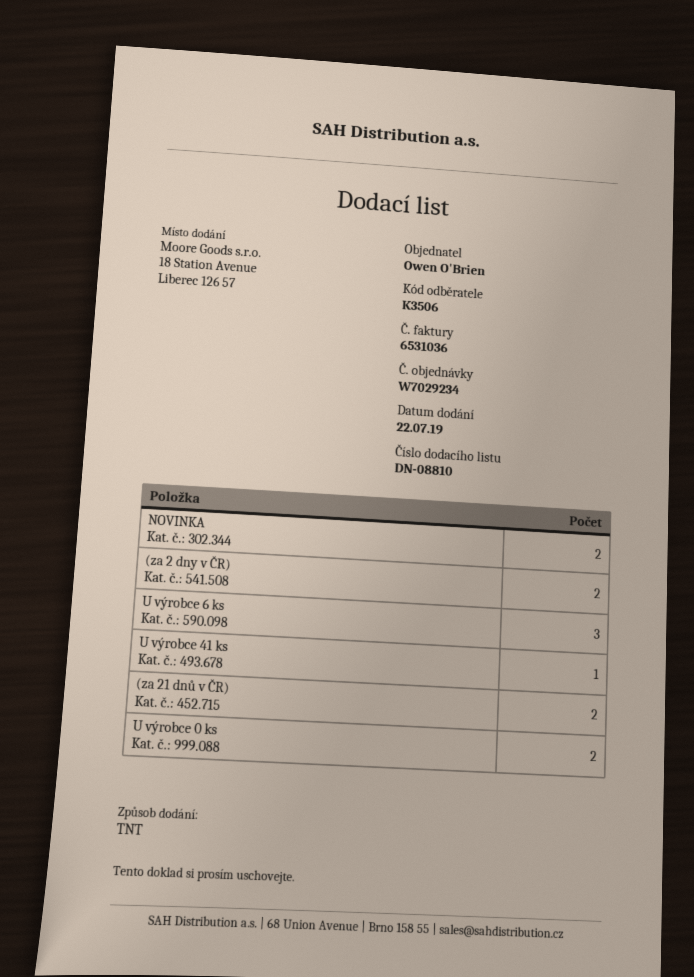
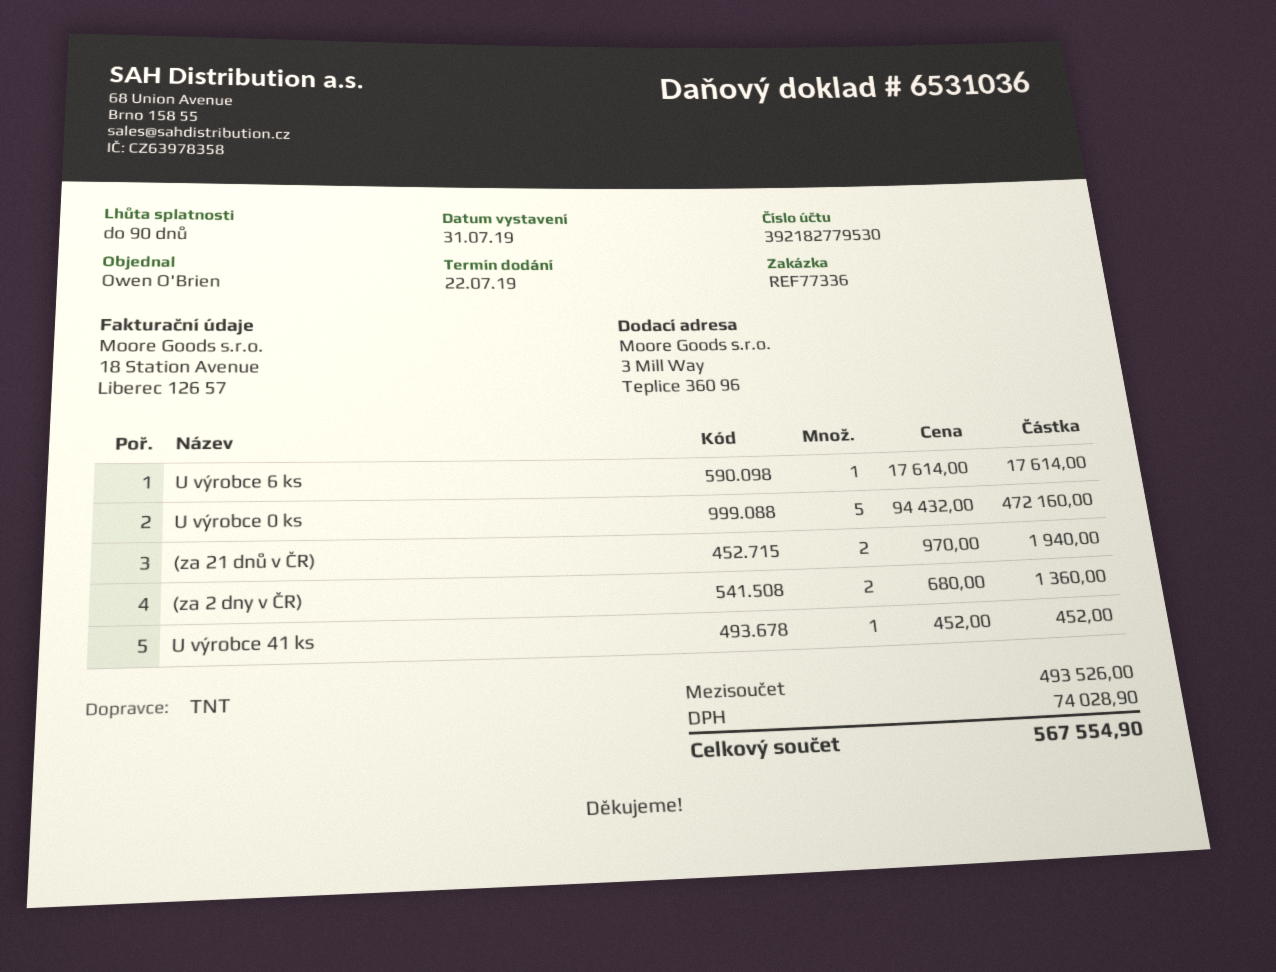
ship to: 18 Station Avenue, Liberec 126 57 -> 3 Mill Way, Teplice 360 96
NOVINKA: 2 -> none
U výrobce 6 ks: 3 -> 1
U výrobce 0 ks: 2 -> 5

